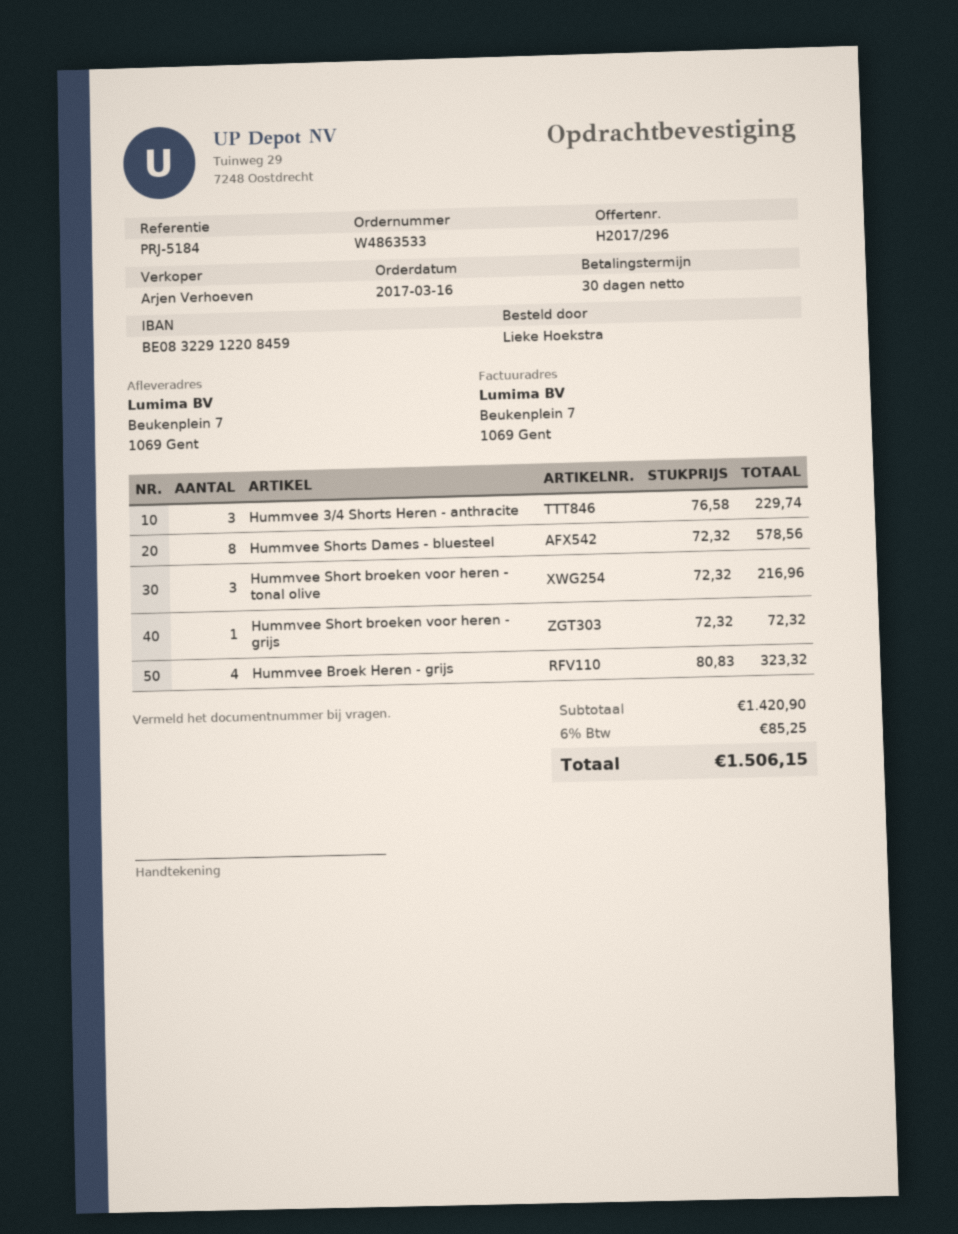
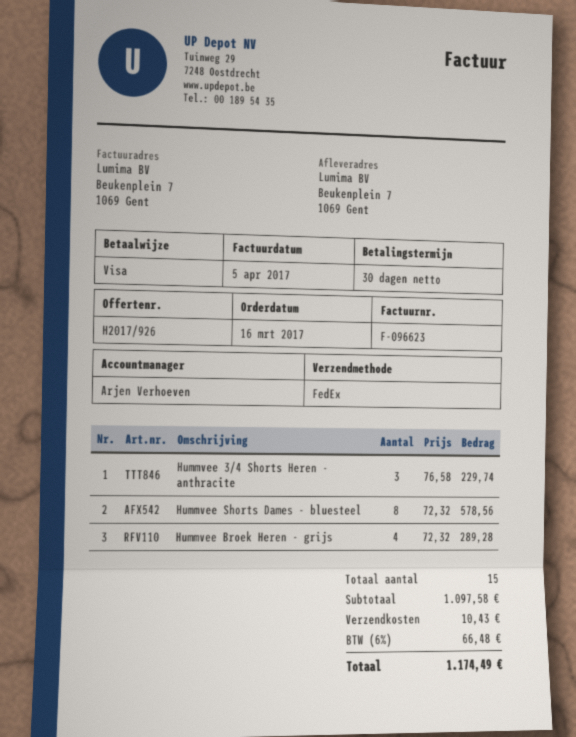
quote number: H2017/296 -> H2017/926
Hummvee Short broeken voor heren - tonal olive: 3 x 72.32 = 216.96 -> none
Hummvee Short broeken voor heren - grijs: 1 x 72.32 = 72.32 -> none
Hummvee Broek Heren - grijs: 4 x 80.83 = 323.32 -> 4 x 72.32 = 289.28
subtotal: 1420.90 -> 1097.58
shipping: none -> 10.43
tax: 6% = 85.25 -> 6% = 66.48
total: 1506.15 -> 1174.49

